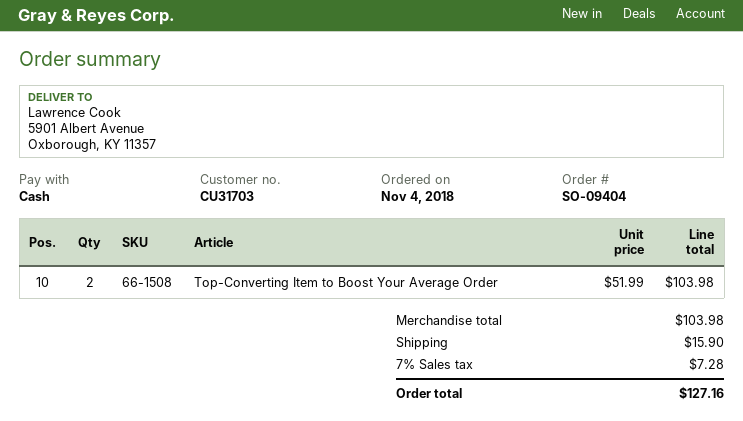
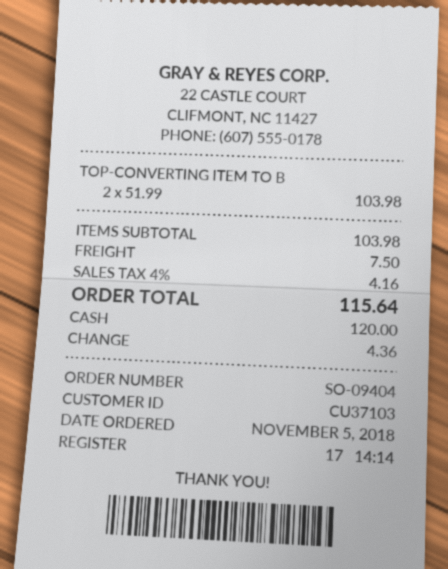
order date: 2018-11-04 -> 2018-11-05
customer number: CU31703 -> CU37103
shipping: 15.90 -> 7.50
tax: 7% = 7.28 -> 4% = 4.16
total: 127.16 -> 115.64

